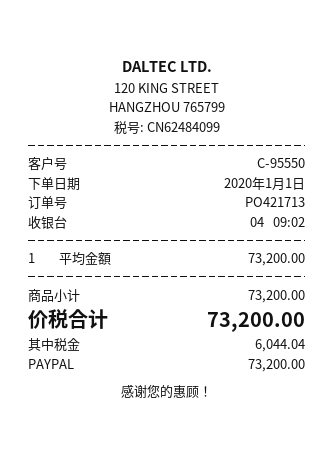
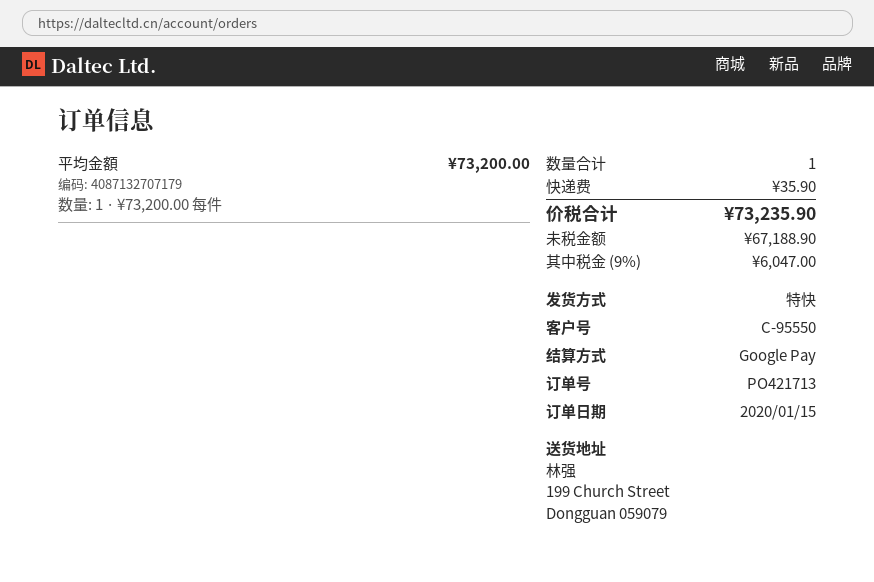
order date: 2020-01-01 -> 2020-01-15
payment method: PayPal -> Google Pay
shipping: none -> 35.90
tax: 6044.04 -> 6047.00
total: 73200.00 -> 73235.90

